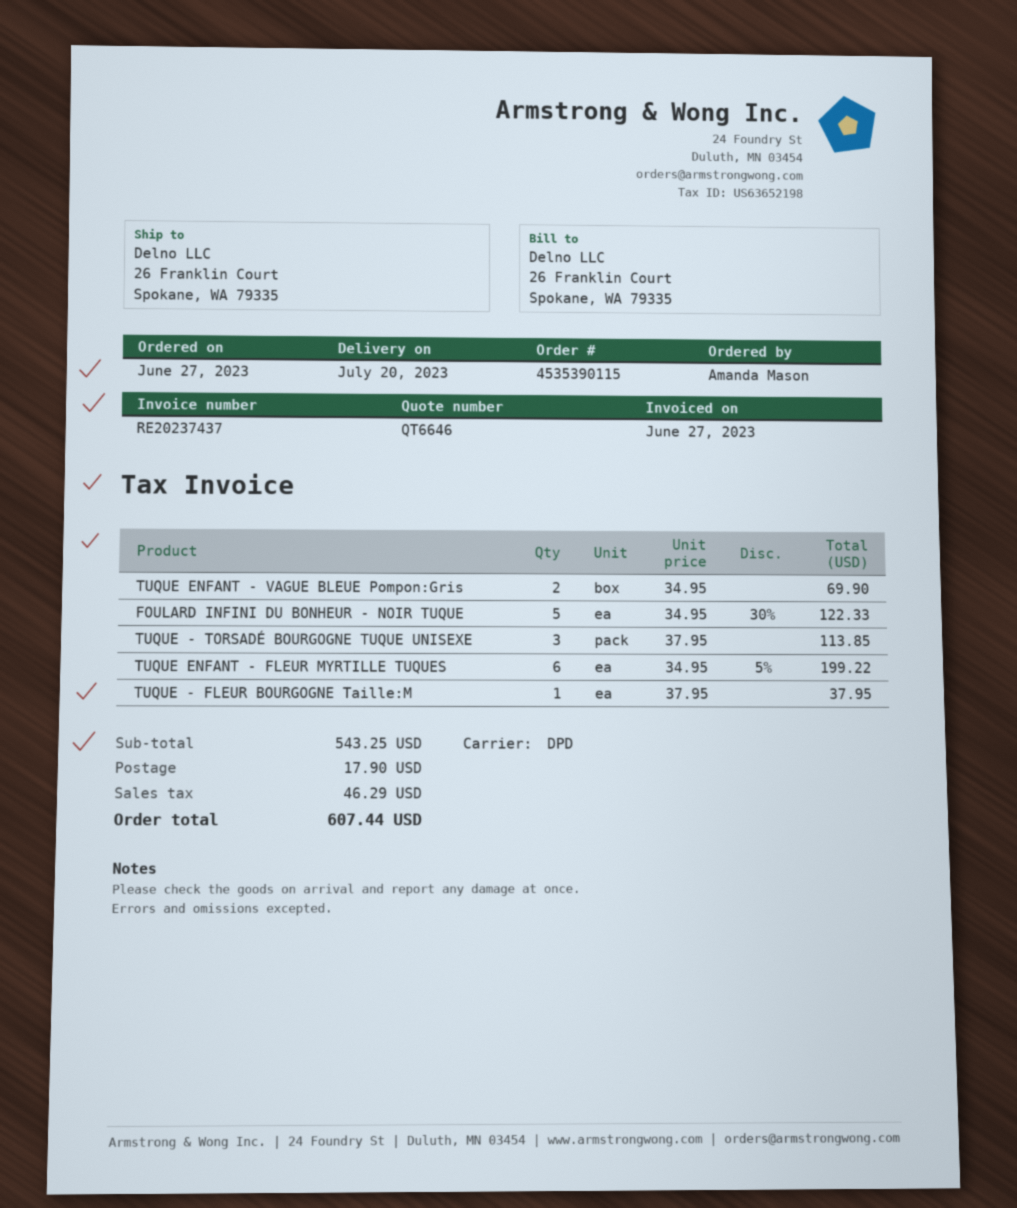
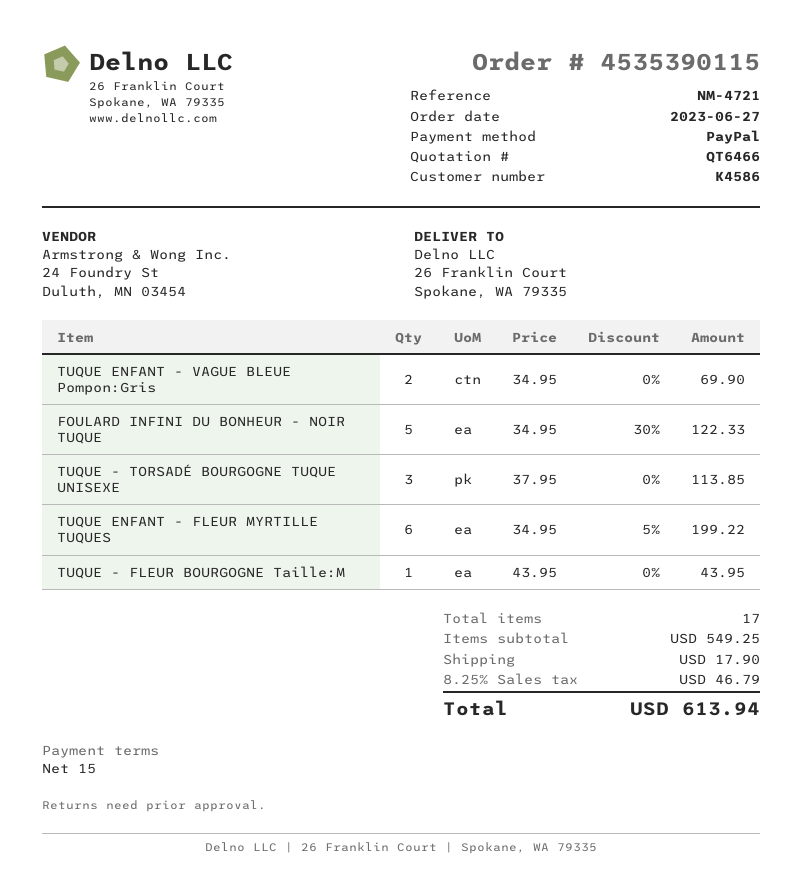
quote number: QT6646 -> QT6466
TUQUE - FLEUR BOURGOGNE Taille:M: 1 x 37.95 = 37.95 -> 1 x 43.95 = 43.95
subtotal: 543.25 -> 549.25
tax: 46.29 -> 46.79
total: 607.44 -> 613.94

